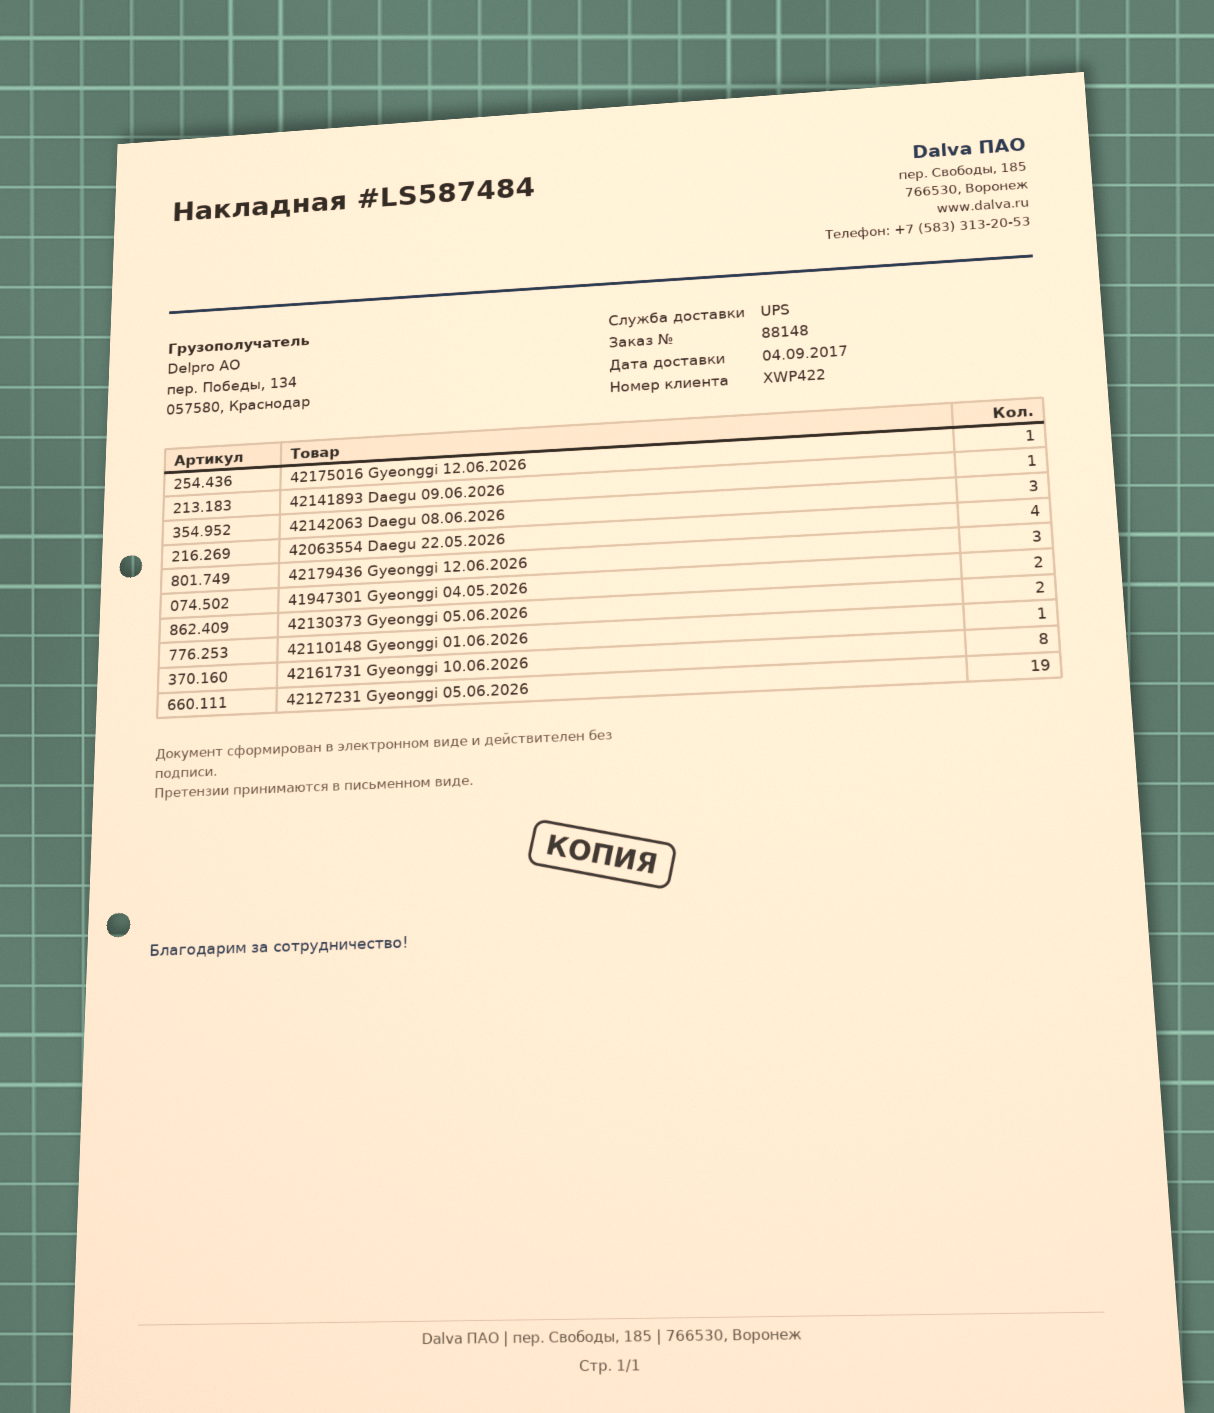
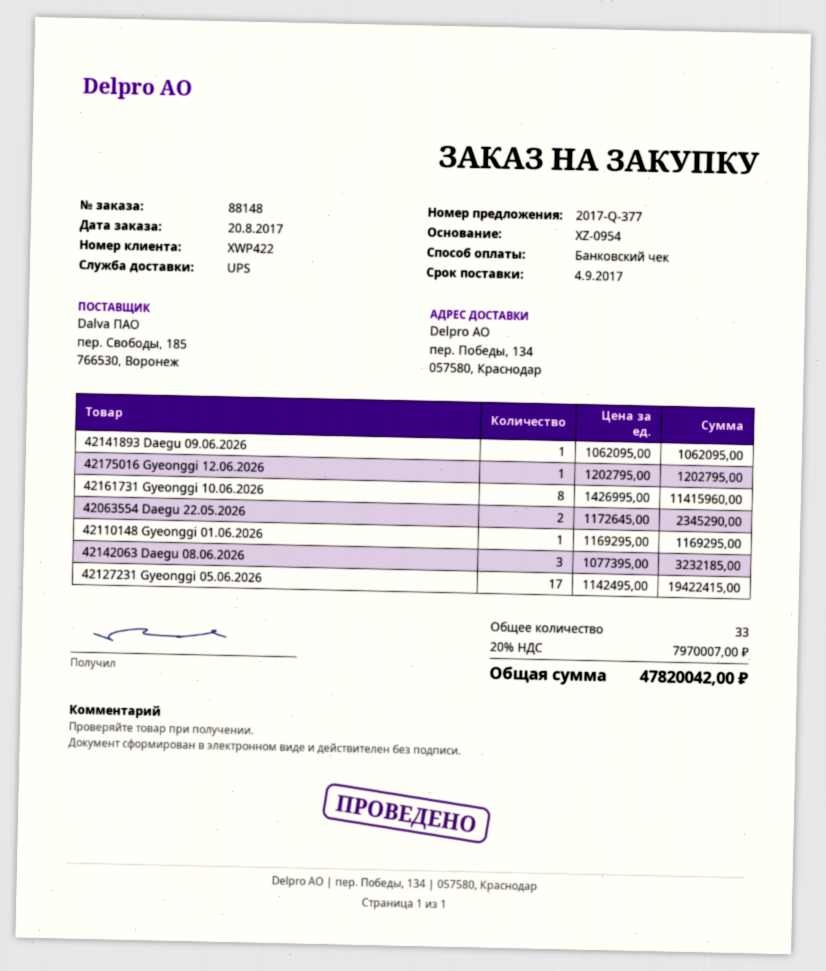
42063554 Daegu 22.05.2026: 4 -> 2
42179436 Gyeonggi 12.06.2026: 3 -> none
41947301 Gyeonggi 04.05.2026: 2 -> none
42130373 Gyeonggi 05.06.2026: 2 -> none
42127231 Gyeonggi 05.06.2026: 19 -> 17

